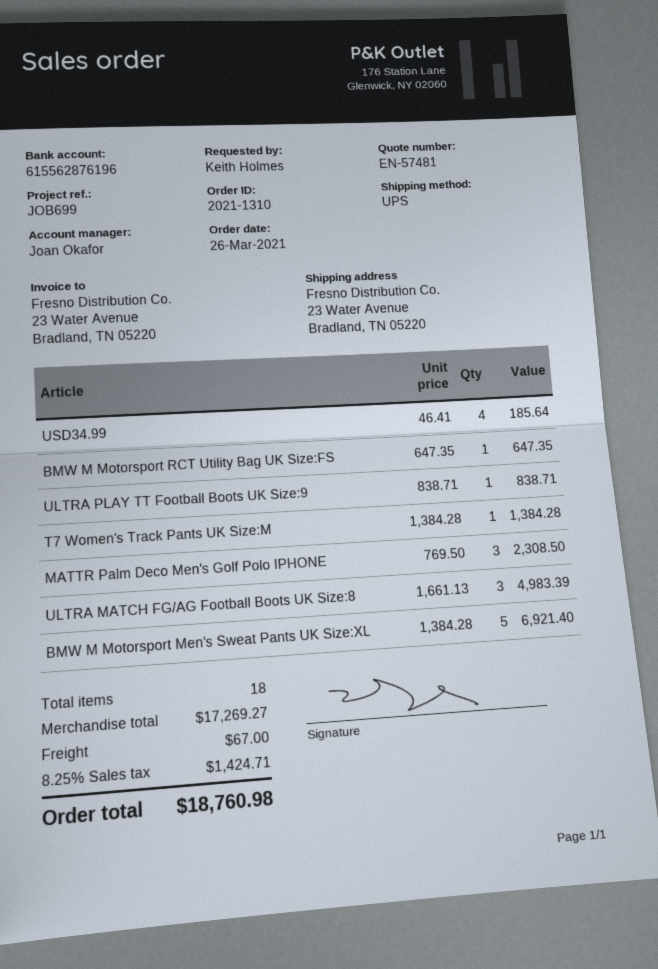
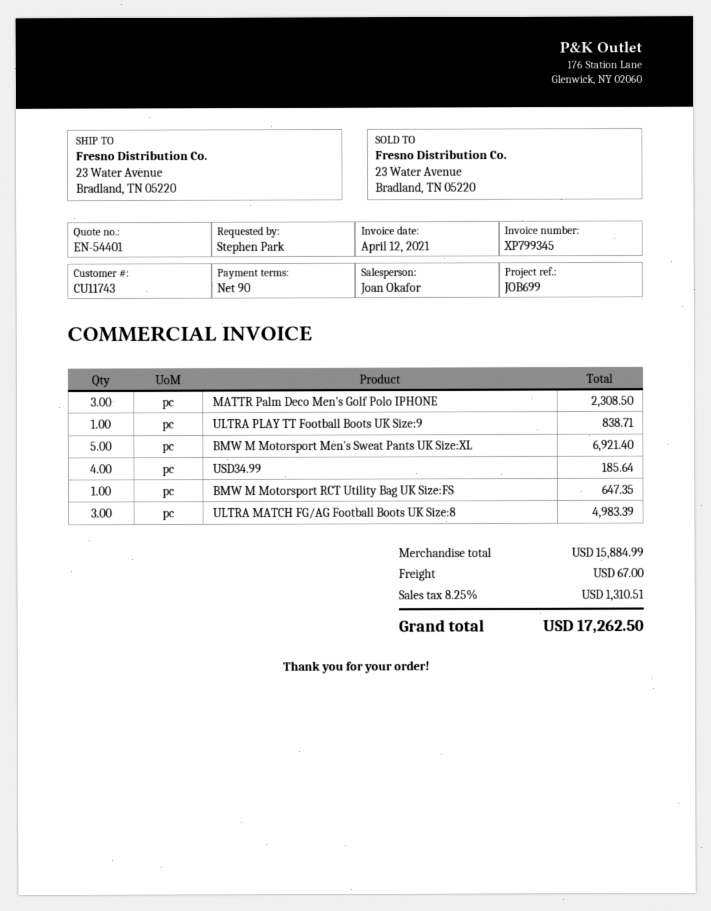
quote number: EN-57481 -> EN-54401
ordered by: Keith Holmes -> Stephen Park
T7 Women's Track Pants UK Size:M: 1 for 1384.28 -> none
subtotal: 17269.27 -> 15884.99
tax: 8.25% = 1424.71 -> 8.25% = 1310.51
total: 18760.98 -> 17262.50

